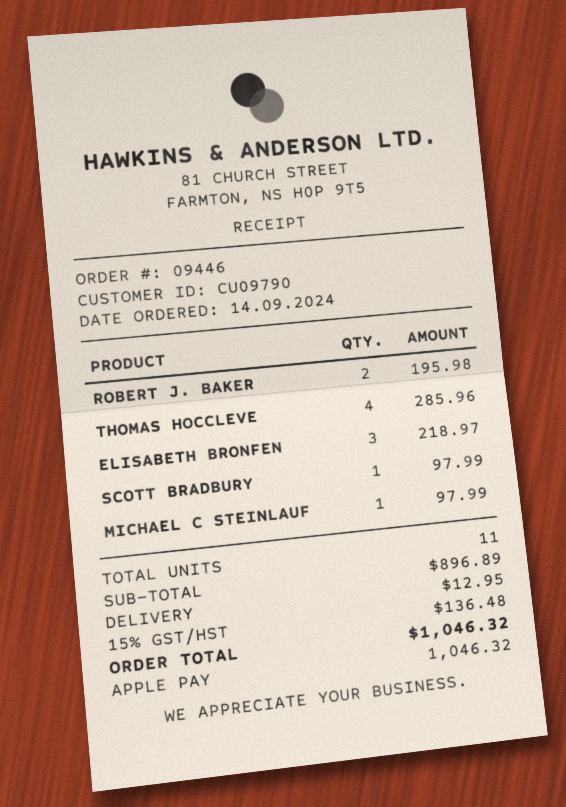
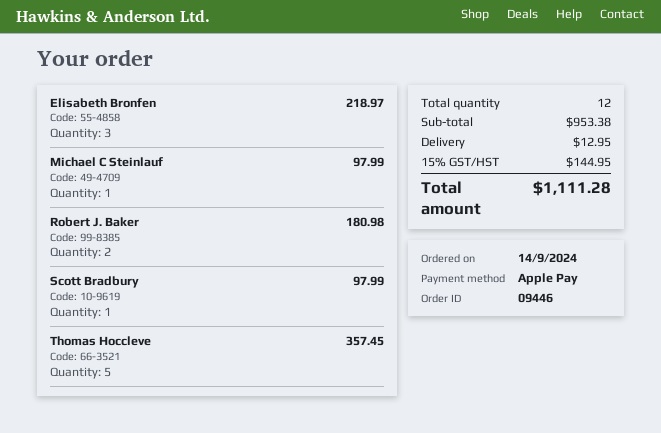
ROBERT J. BAKER: 2 for 195.98 -> 2 for 180.98
THOMAS HOCCLEVE: 4 for 285.96 -> 5 for 357.45
total quantity: 11 -> 12
subtotal: 896.89 -> 953.38
tax: 15% = 136.48 -> 15% = 144.95
total: 1046.32 -> 1111.28

